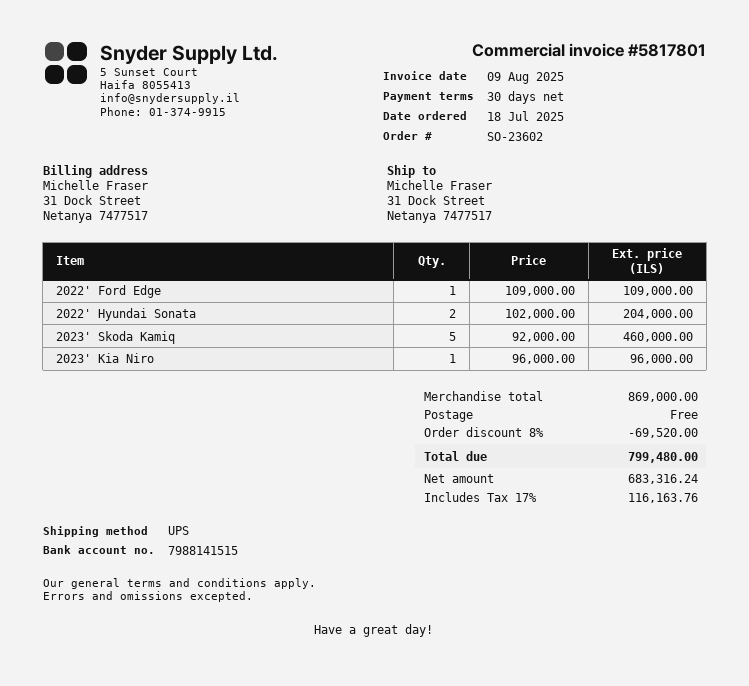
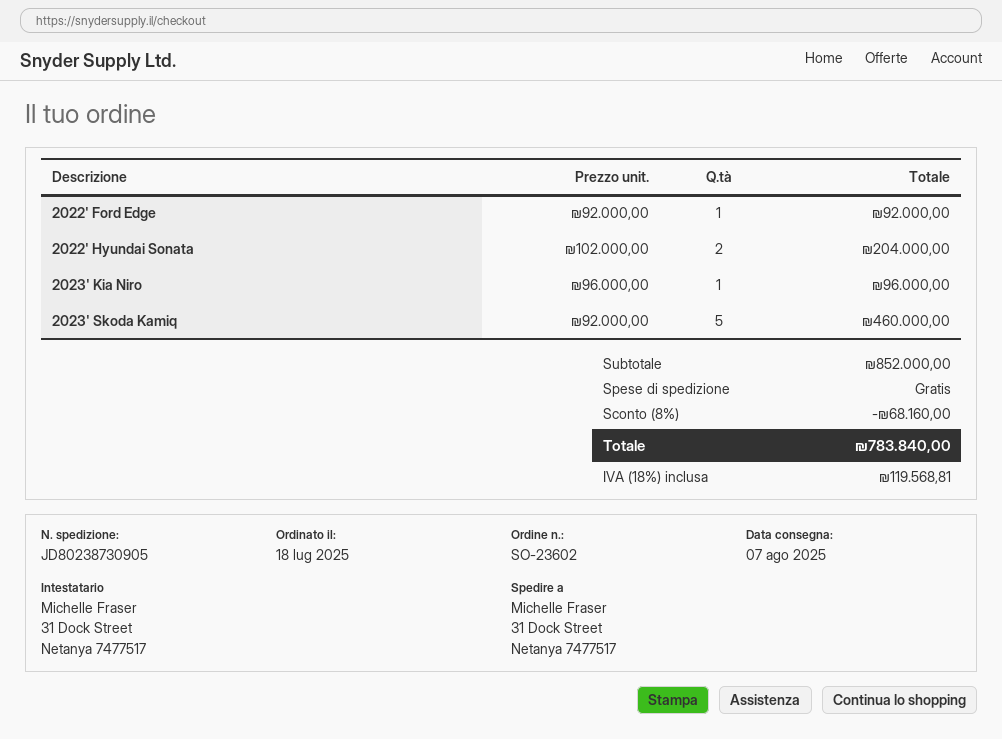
2022' Ford Edge: 1 x 109000.00 = 109000.00 -> 1 x 92000.00 = 92000.00
subtotal: 869000.00 -> 852000.00
discount: 8% = 69520.00 -> 8% = 68160.00
tax: 17% = 116163.76 -> 18% = 119568.81
total: 799480.00 -> 783840.00

